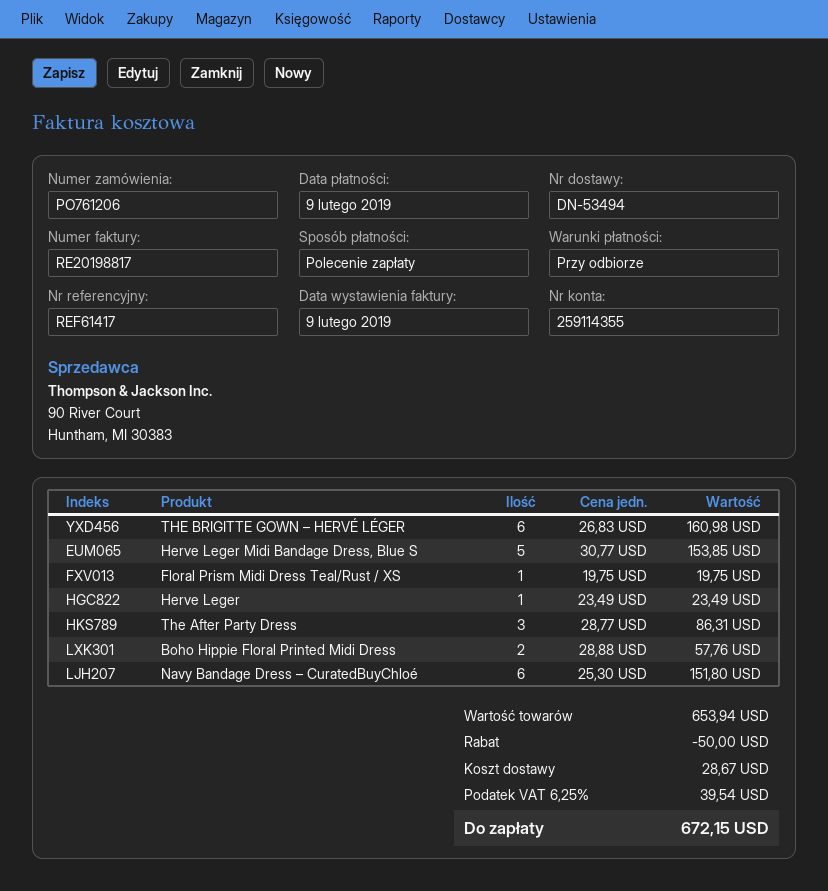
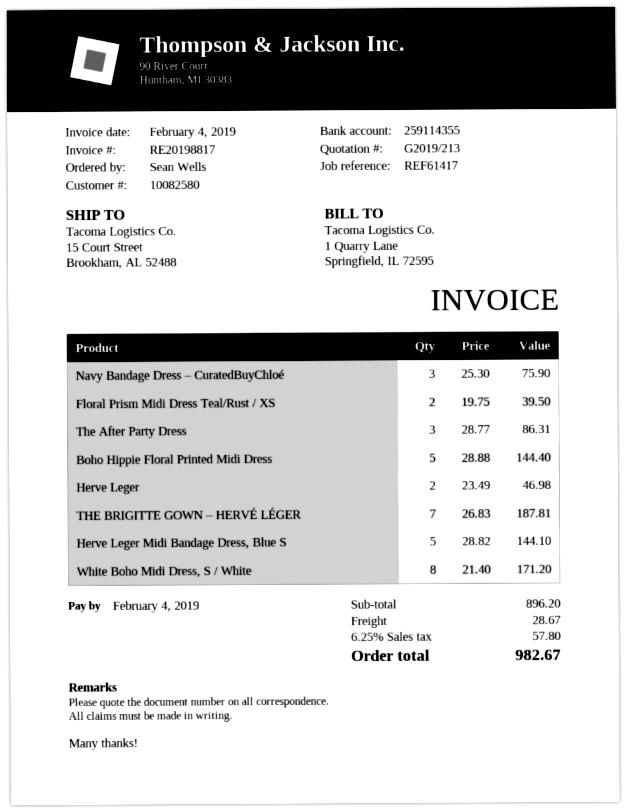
invoice date: 2019-02-09 -> 2019-02-04
due date: 2019-02-09 -> 2019-02-04
THE BRIGITTE GOWN – HERVÉ LÉGER: 6 x 26.83 = 160.98 -> 7 x 26.83 = 187.81
Herve Leger Midi Bandage Dress, Blue S: 5 x 30.77 = 153.85 -> 5 x 28.82 = 144.10
Floral Prism Midi Dress Teal/Rust / XS: 1 x 19.75 = 19.75 -> 2 x 19.75 = 39.50
Herve Leger: 1 x 23.49 = 23.49 -> 2 x 23.49 = 46.98
Boho Hippie Floral Printed Midi Dress: 2 x 28.88 = 57.76 -> 5 x 28.88 = 144.40
Navy Bandage Dress – CuratedBuyChloé: 6 x 25.30 = 151.80 -> 3 x 25.30 = 75.90
White Boho Midi Dress, S / White: none -> 8 x 21.40 = 171.20
subtotal: 653.94 -> 896.20
discount: 50.00 -> none
tax: 6.25% = 39.54 -> 6.25% = 57.80
total: 672.15 -> 982.67

